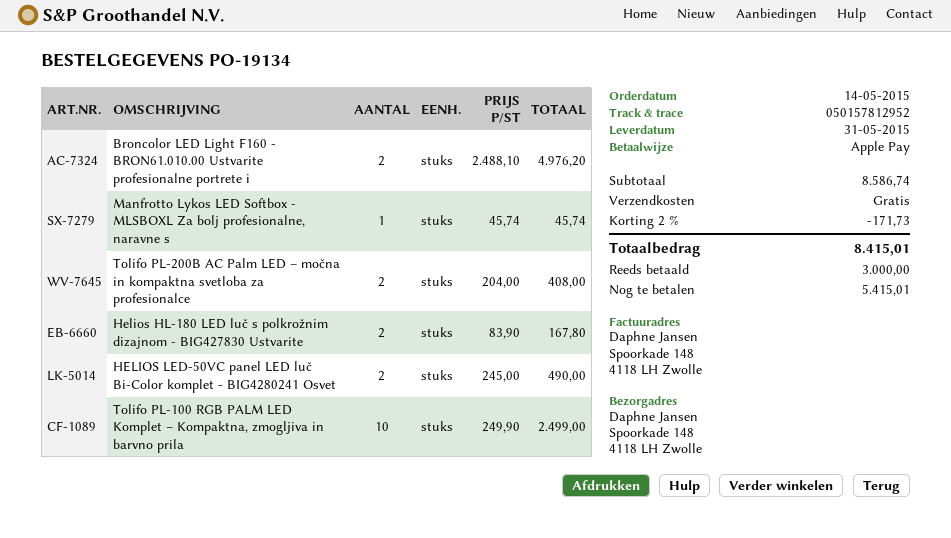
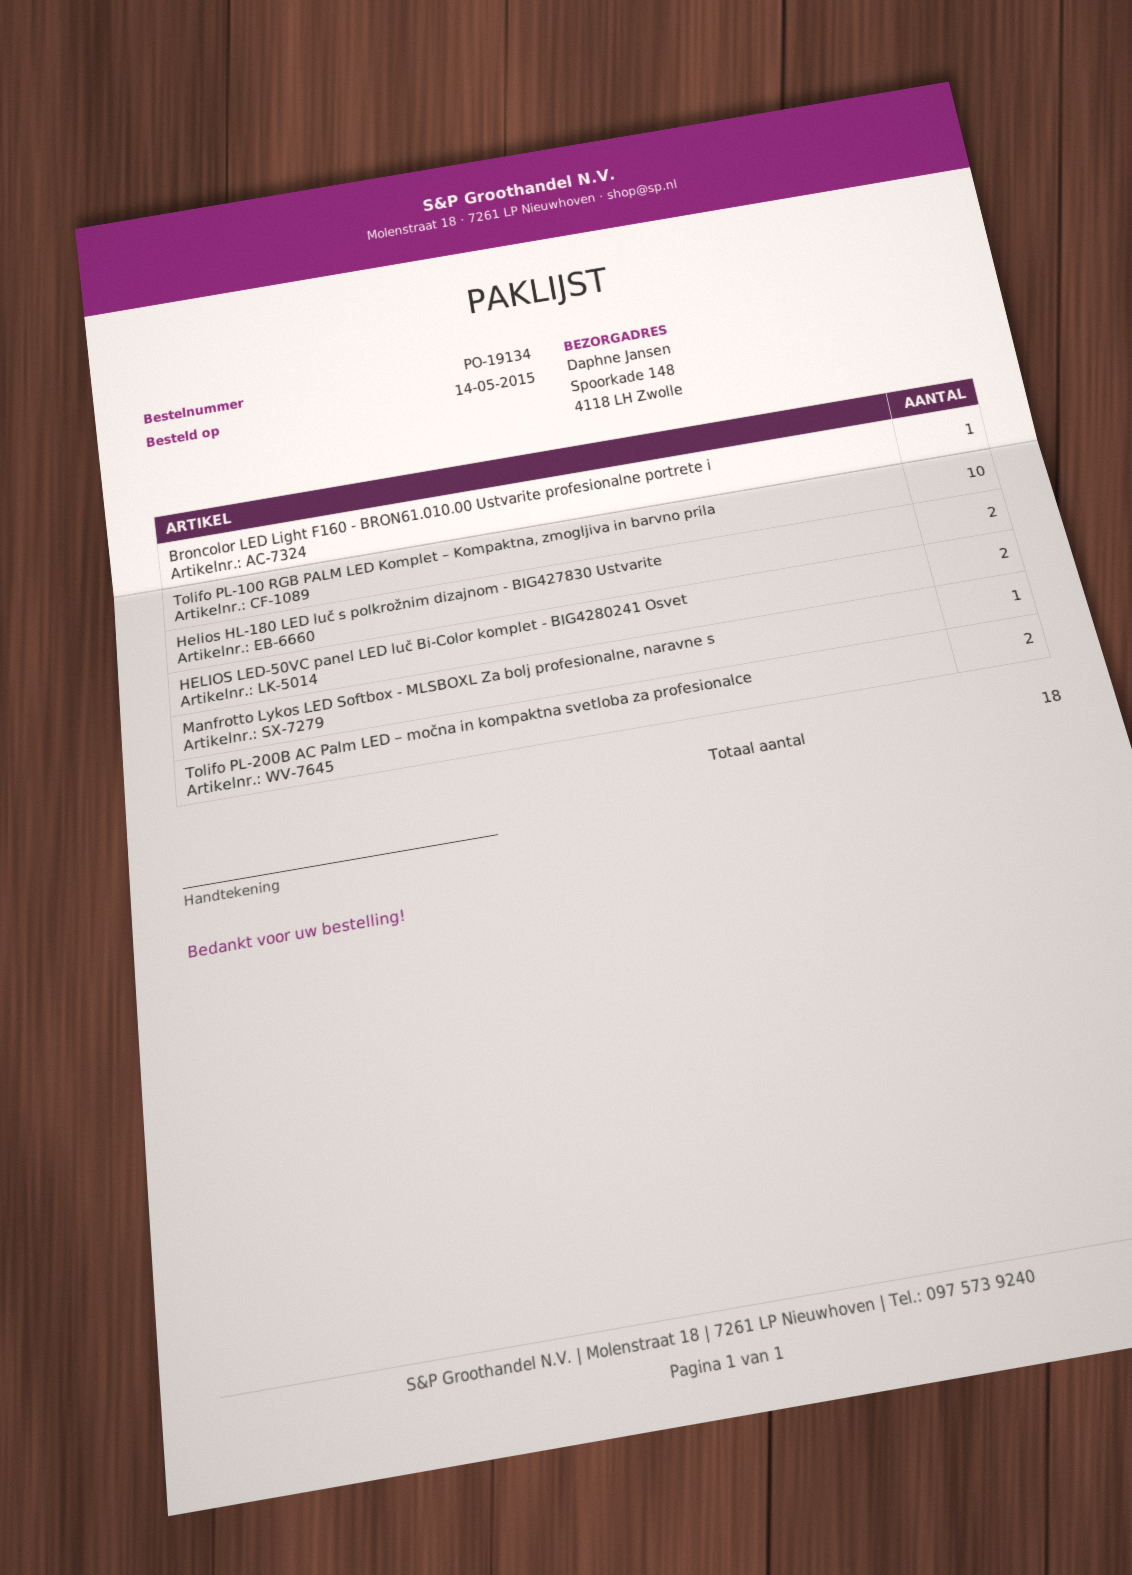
Broncolor LED Light F160 - BRON61.010.00 Ustvarite profesionalne portrete i: 2 -> 1

